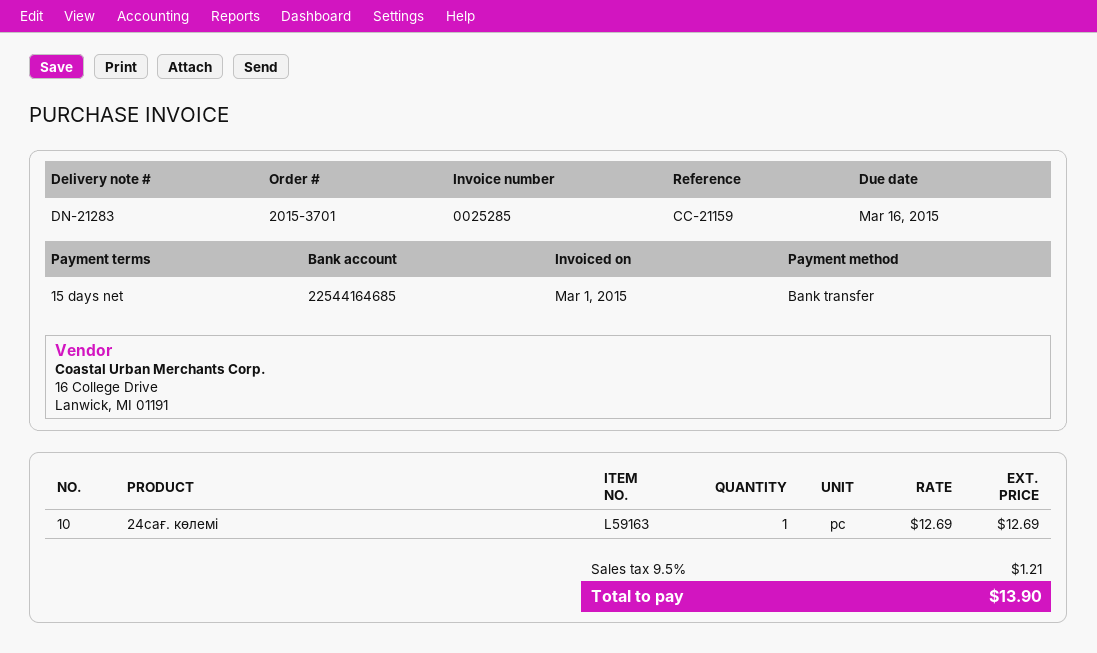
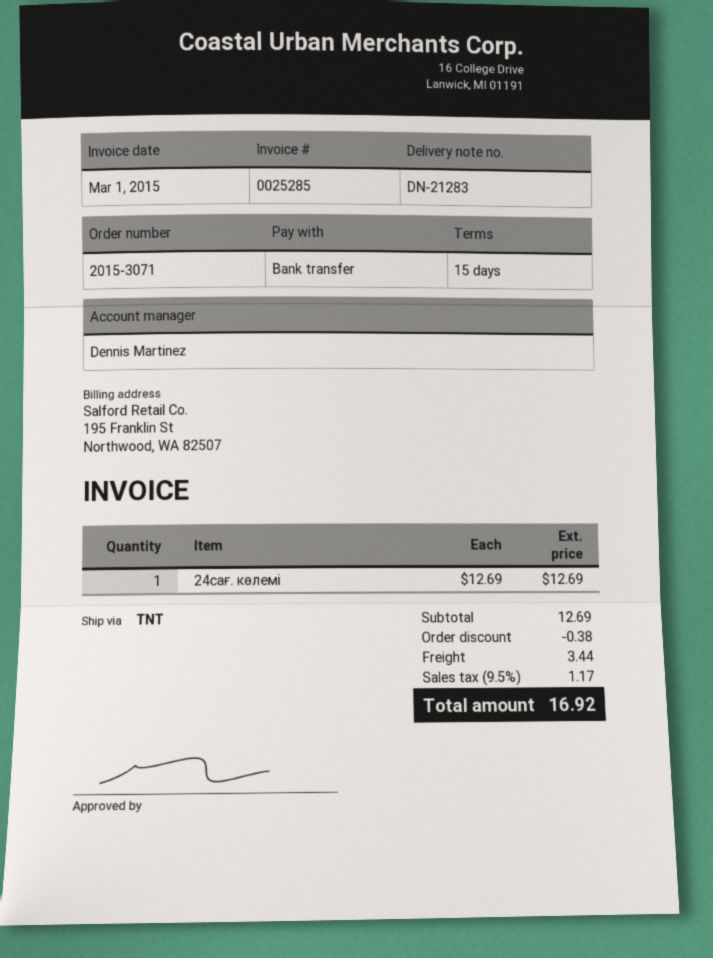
order number: 2015-3701 -> 2015-3071
discount: none -> 0.38
shipping: none -> 3.44
tax: 9.5% = 1.21 -> 9.5% = 1.17
total: 13.90 -> 16.92

